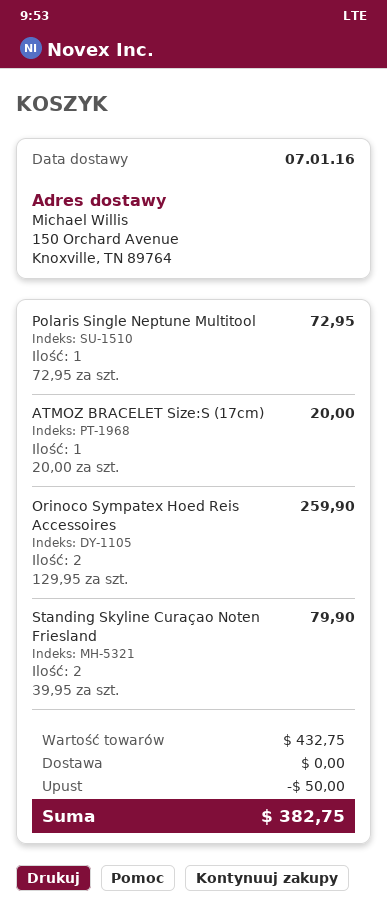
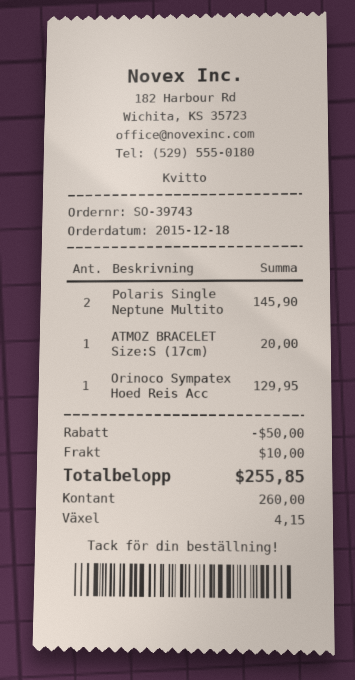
Polaris Single Neptune Multitool: 1 for 72.95 -> 2 for 145.90
Orinoco Sympatex Hoed Reis Accessoires: 2 for 259.90 -> 1 for 129.95
Standing Skyline Curaçao Noten Friesland: 2 for 79.90 -> none
shipping: 0.00 -> 10.00
total: 382.75 -> 255.85

